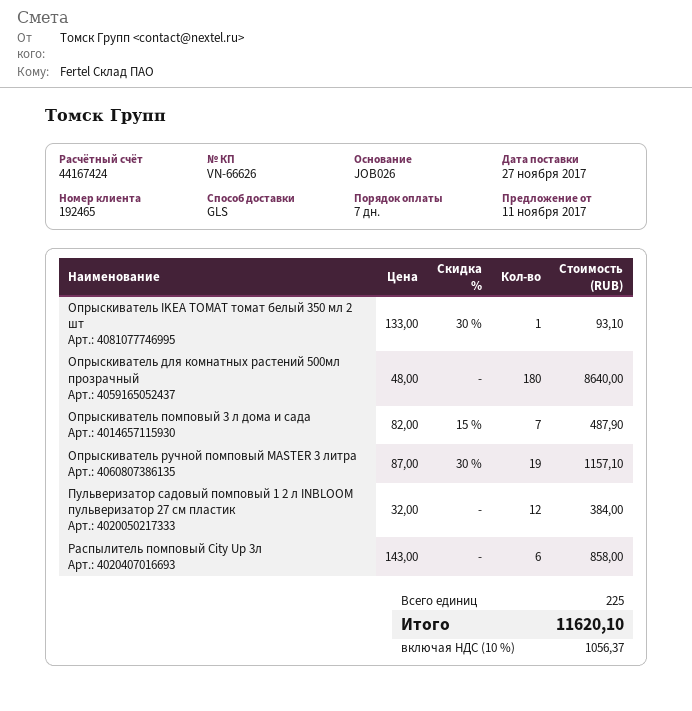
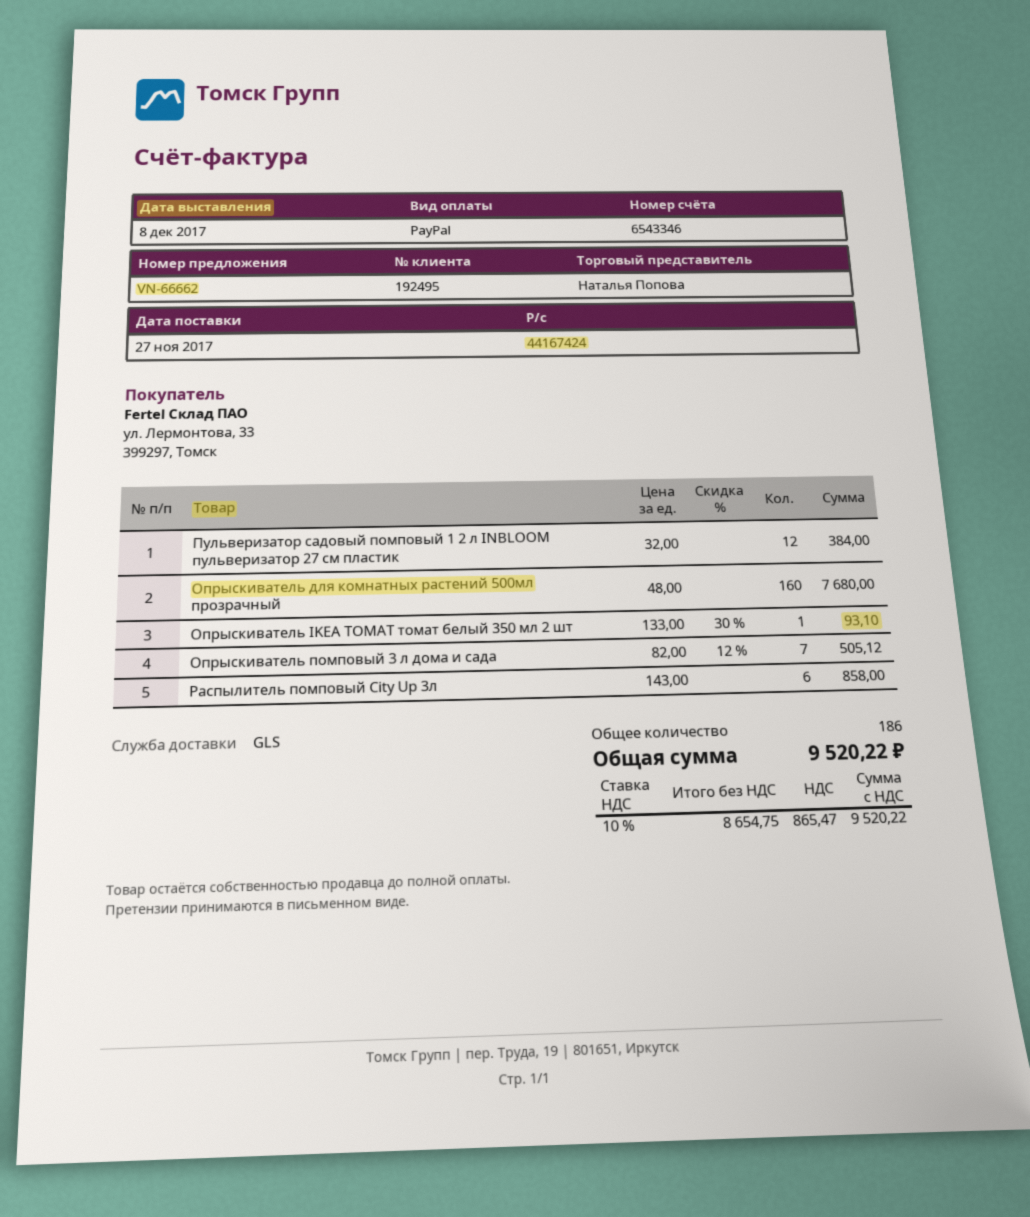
quote number: VN-66626 -> VN-66662
customer number: 192465 -> 192495
Опрыскиватель для комнатных растений 500мл прозрачный: 180 x 48.00 = 8640.00 -> 160 x 48.00 = 7680.00
Опрыскиватель помповый 3 л дома и сада: 7 x 82.00 - 15% = 487.90 -> 7 x 82.00 - 12% = 505.12
Опрыскиватель ручной помповый MASTER 3 литра: 19 x 87.00 - 30% = 1157.10 -> none
total quantity: 225 -> 186
tax: 10% = 1056.37 -> 10% = 865.47
total: 11620.10 -> 9520.22

